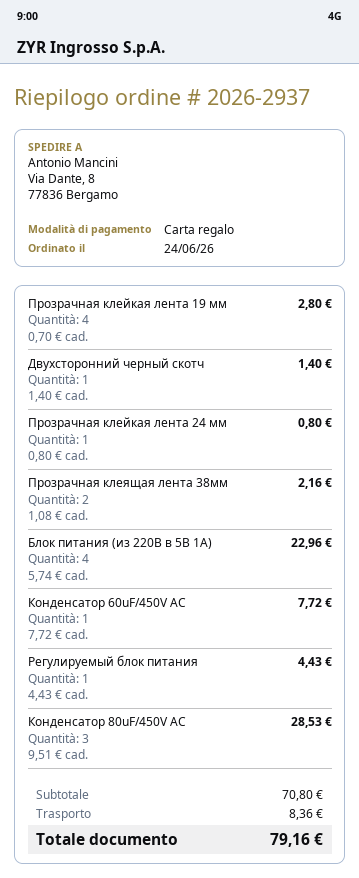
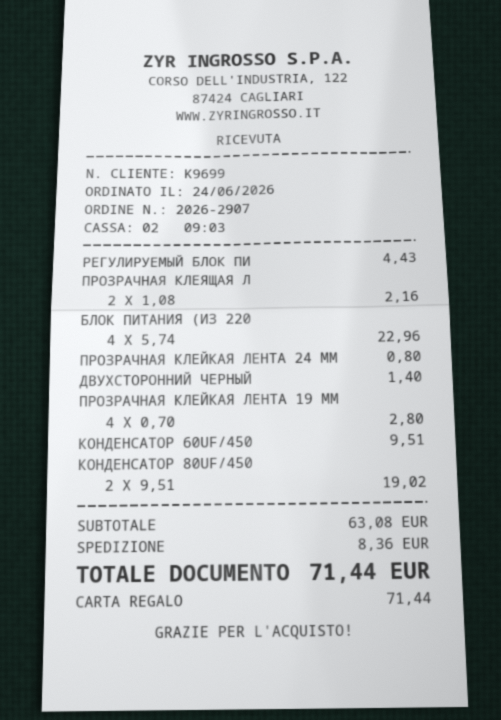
order number: 2026-2937 -> 2026-2907
Конденсатор 60uF/450V AC: 1 x 7.72 = 7.72 -> 1 x 9.51 = 9.51
Конденсатор 80uF/450V AC: 3 x 9.51 = 28.53 -> 2 x 9.51 = 19.02
subtotal: 70.80 -> 63.08
total: 79.16 -> 71.44

